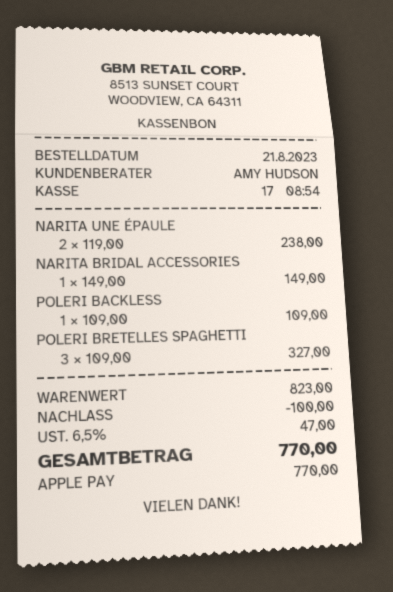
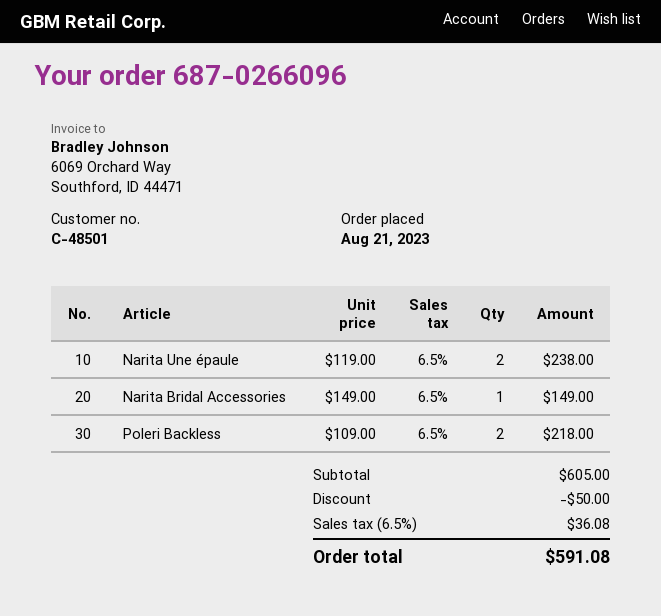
POLERI BACKLESS: 1 x 109.00 = 109.00 -> 2 x 109.00 = 218.00
POLERI BRETELLES SPAGHETTI: 3 x 109.00 = 327.00 -> none
subtotal: 823.00 -> 605.00
discount: 100.00 -> 50.00
tax: 6.5% = 47.00 -> 6.5% = 36.08
total: 770.00 -> 591.08

